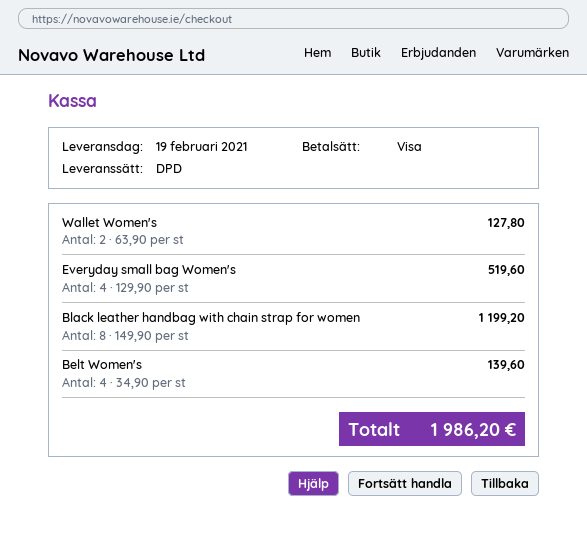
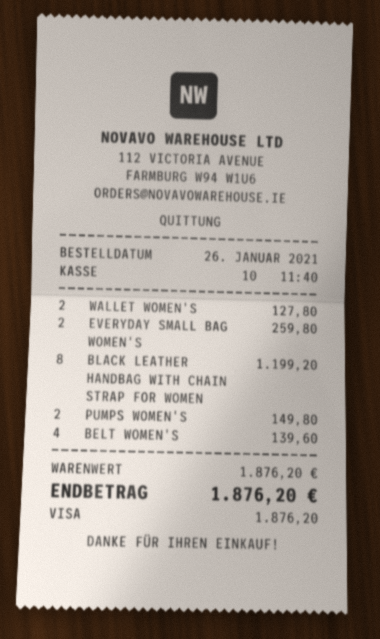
Everyday small bag Women's: 4 for 519.60 -> 2 for 259.80
PUMPS WOMEN'S: none -> 2 for 149.80
total: 1986.20 -> 1876.20

